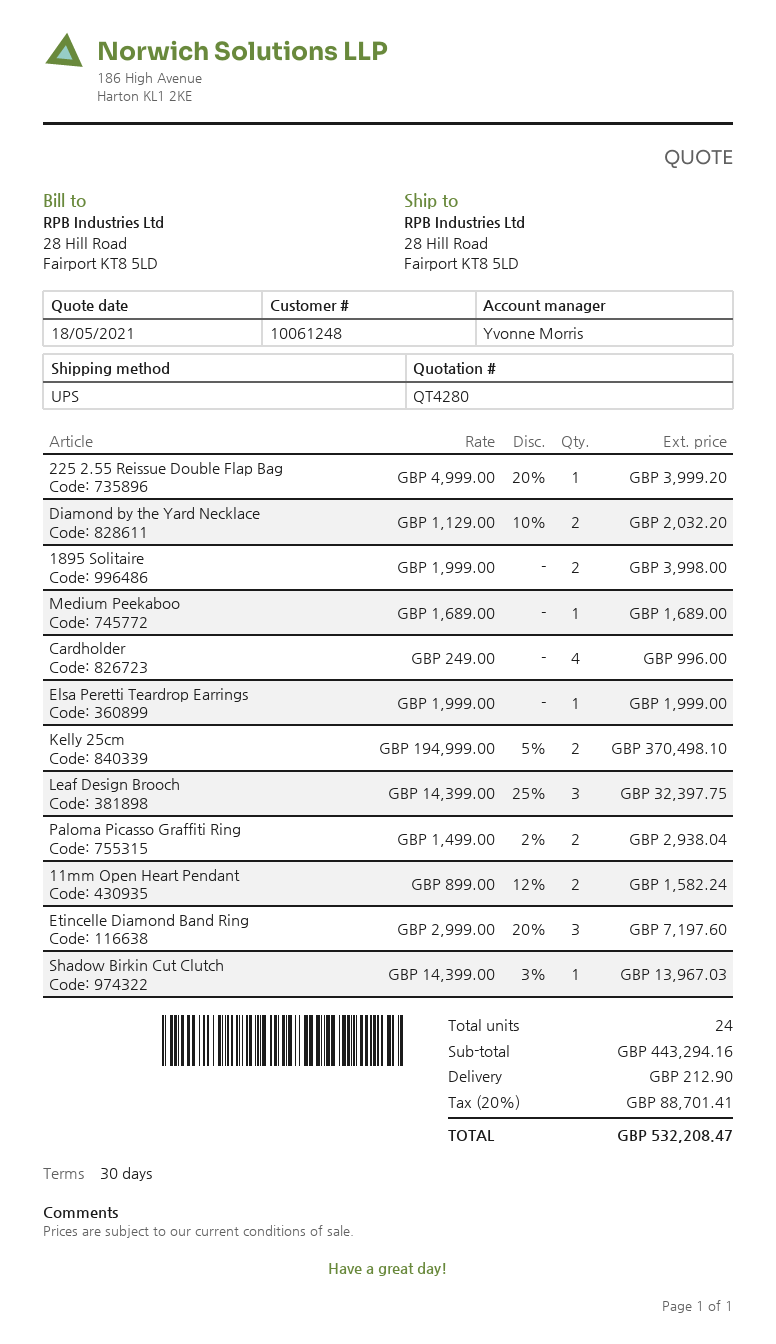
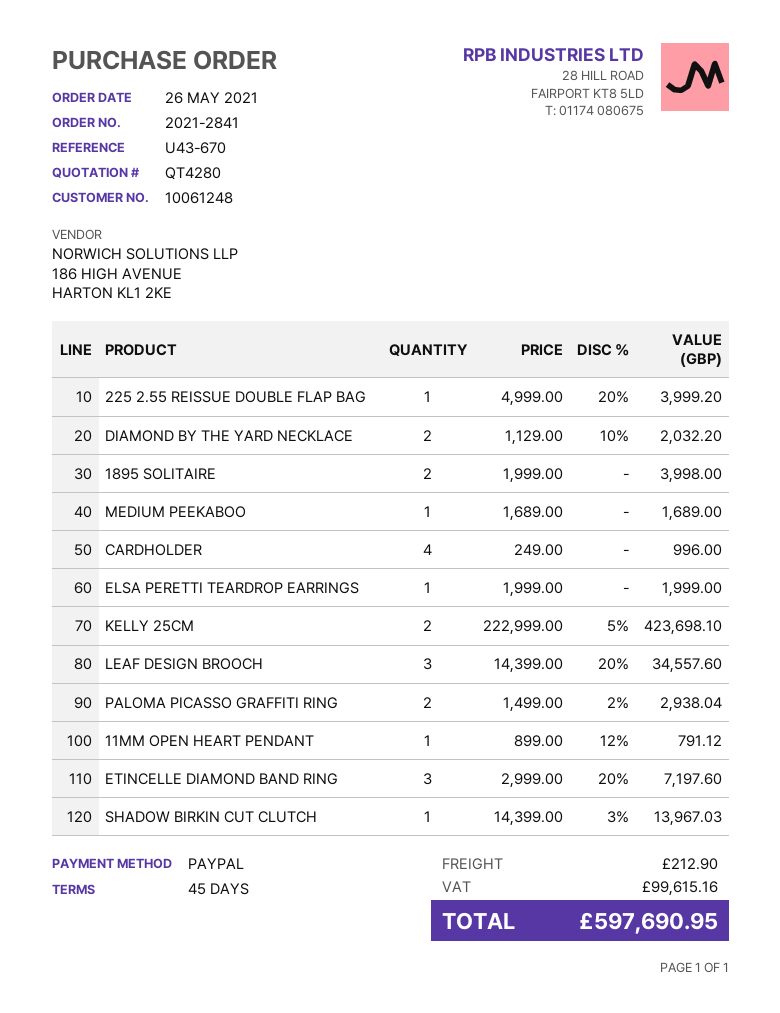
payment terms: 30 days -> 45 days
Kelly 25cm: 2 x 194999.00 - 5% = 370498.10 -> 2 x 222999.00 - 5% = 423698.10
Leaf Design Brooch: 3 x 14399.00 - 25% = 32397.75 -> 3 x 14399.00 - 20% = 34557.60
11mm Open Heart Pendant: 2 x 899.00 - 12% = 1582.24 -> 1 x 899.00 - 12% = 791.12
tax: 88701.41 -> 99615.16
total: 532208.47 -> 597690.95

